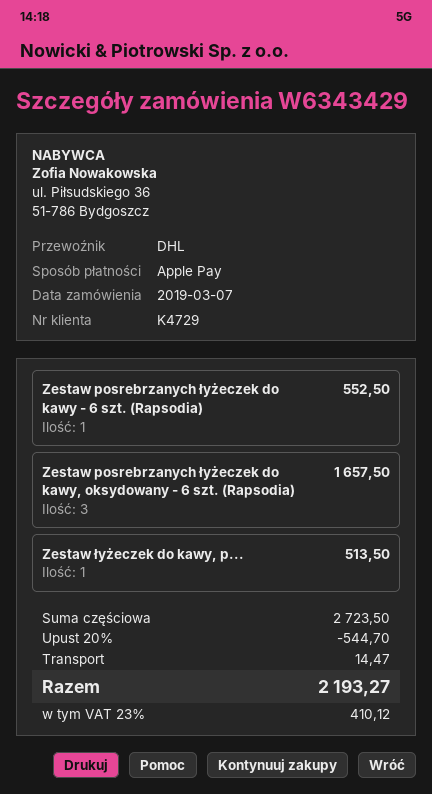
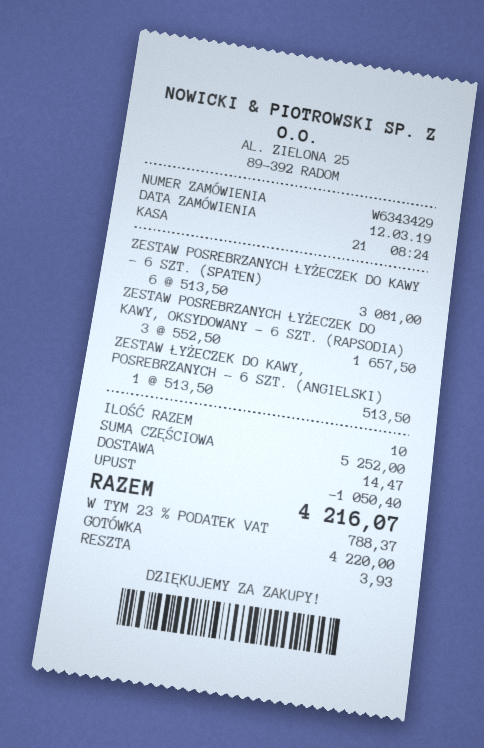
order date: 2019-03-07 -> 2019-03-12
payment method: Apple Pay -> cash
Zestaw posrebrzanych łyżeczek do kawy - 6 szt. (Rapsodia): 1 for 552.50 -> none
ZESTAW POSREBRZANYCH ŁYŻECZEK DO KAWY - 6 SZT. (SPATEN): none -> 6 for 3081.00
subtotal: 2723.50 -> 5252.00
discount: 544.70 -> 1050.40
tax: 23% = 410.12 -> 23% = 788.37
total: 2193.27 -> 4216.07

